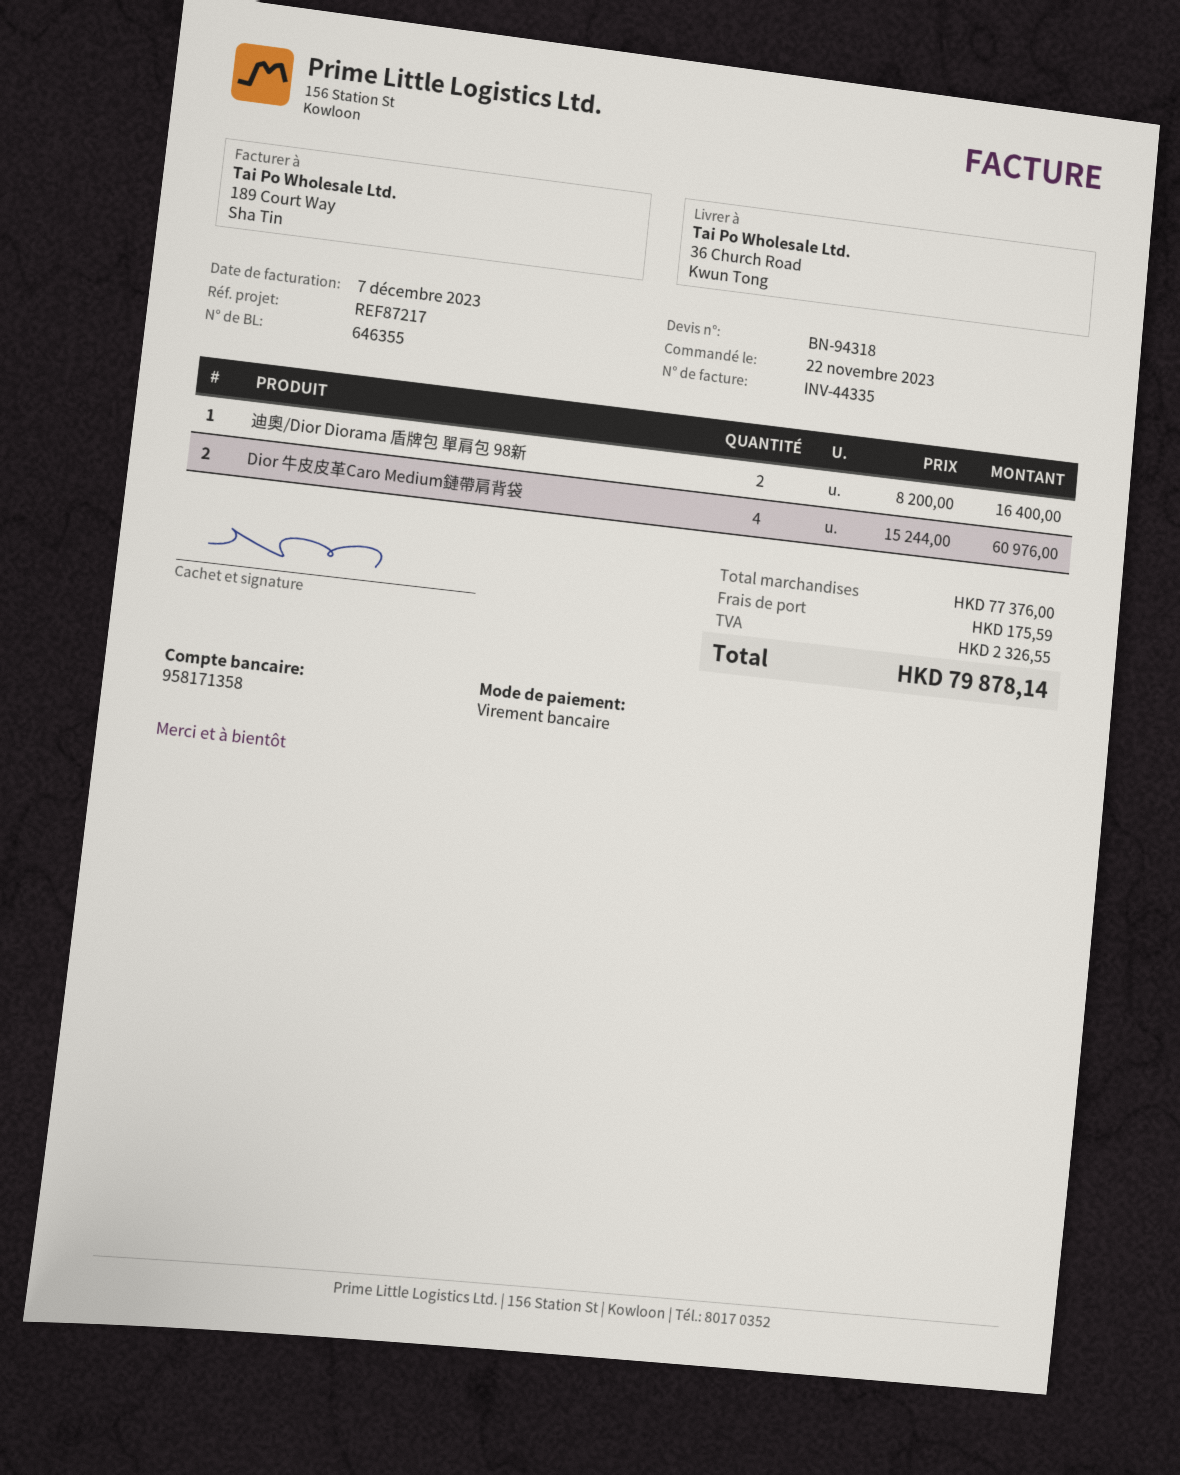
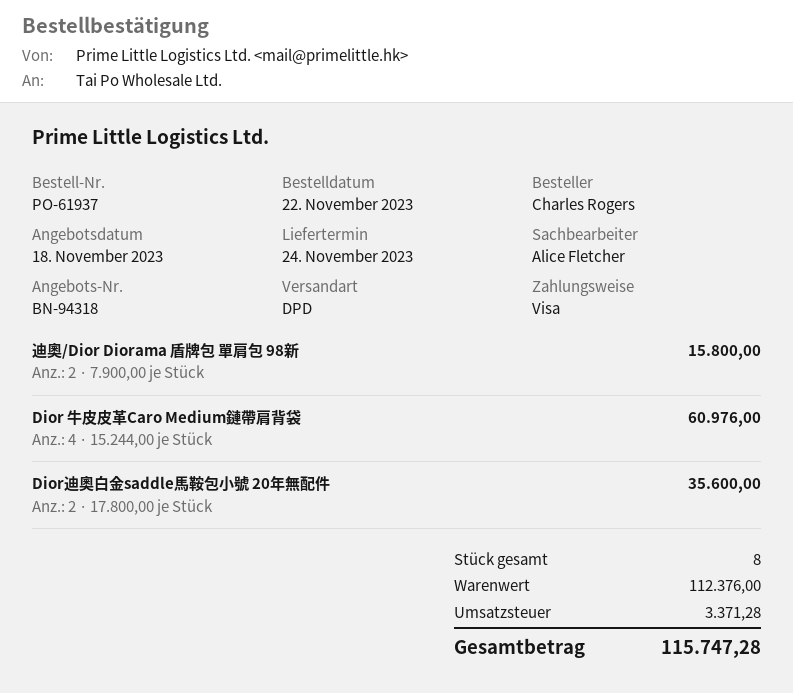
payment method: bank transfer -> Visa
迪奧/Dior Diorama 盾牌包 單肩包 98新: 2 x 8200.00 = 16400.00 -> 2 x 7900.00 = 15800.00
Dior迪奧白金saddle馬鞍包小號 20年無配件: none -> 2 x 17800.00 = 35600.00
subtotal: 77376.00 -> 112376.00
shipping: 175.59 -> none
tax: 2326.55 -> 3371.28
total: 79878.14 -> 115747.28

